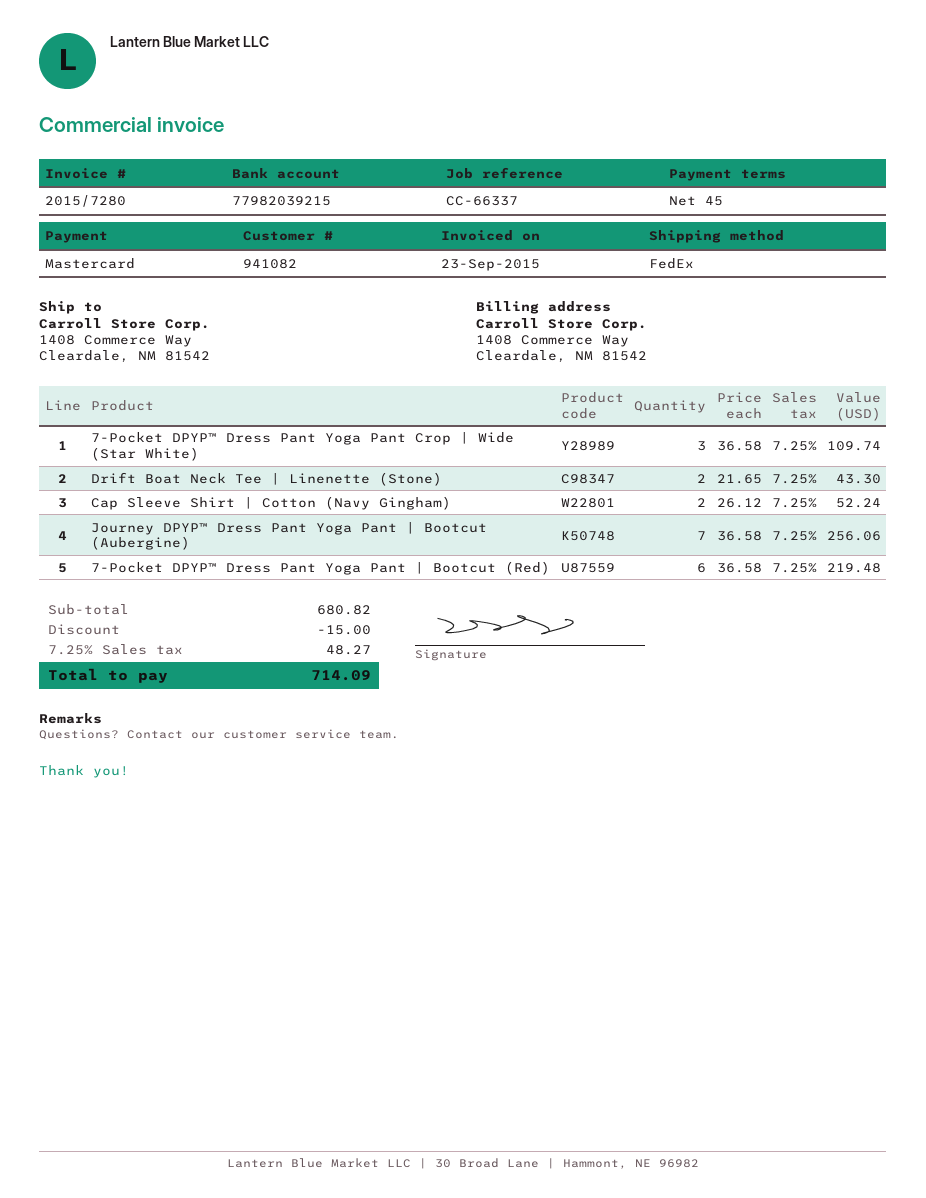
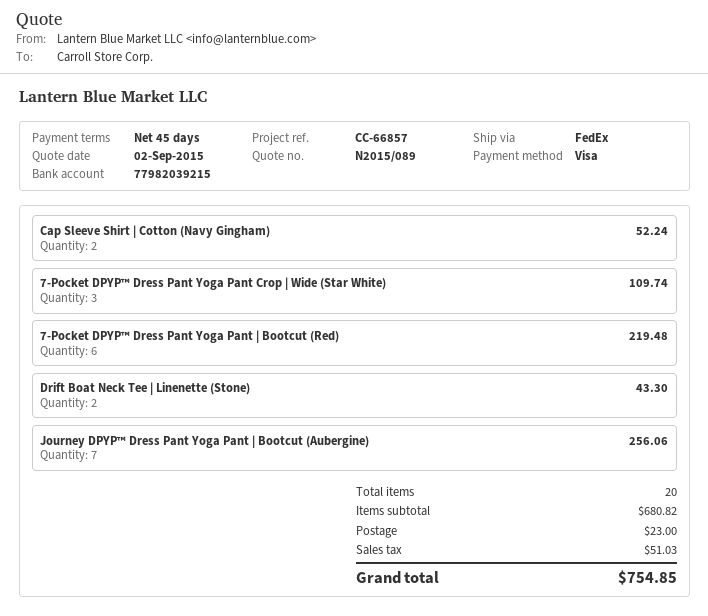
reference: CC-66337 -> CC-66857
payment method: Mastercard -> Visa
discount: 15.00 -> none
shipping: none -> 23.00
tax: 48.27 -> 51.03
total: 714.09 -> 754.85

